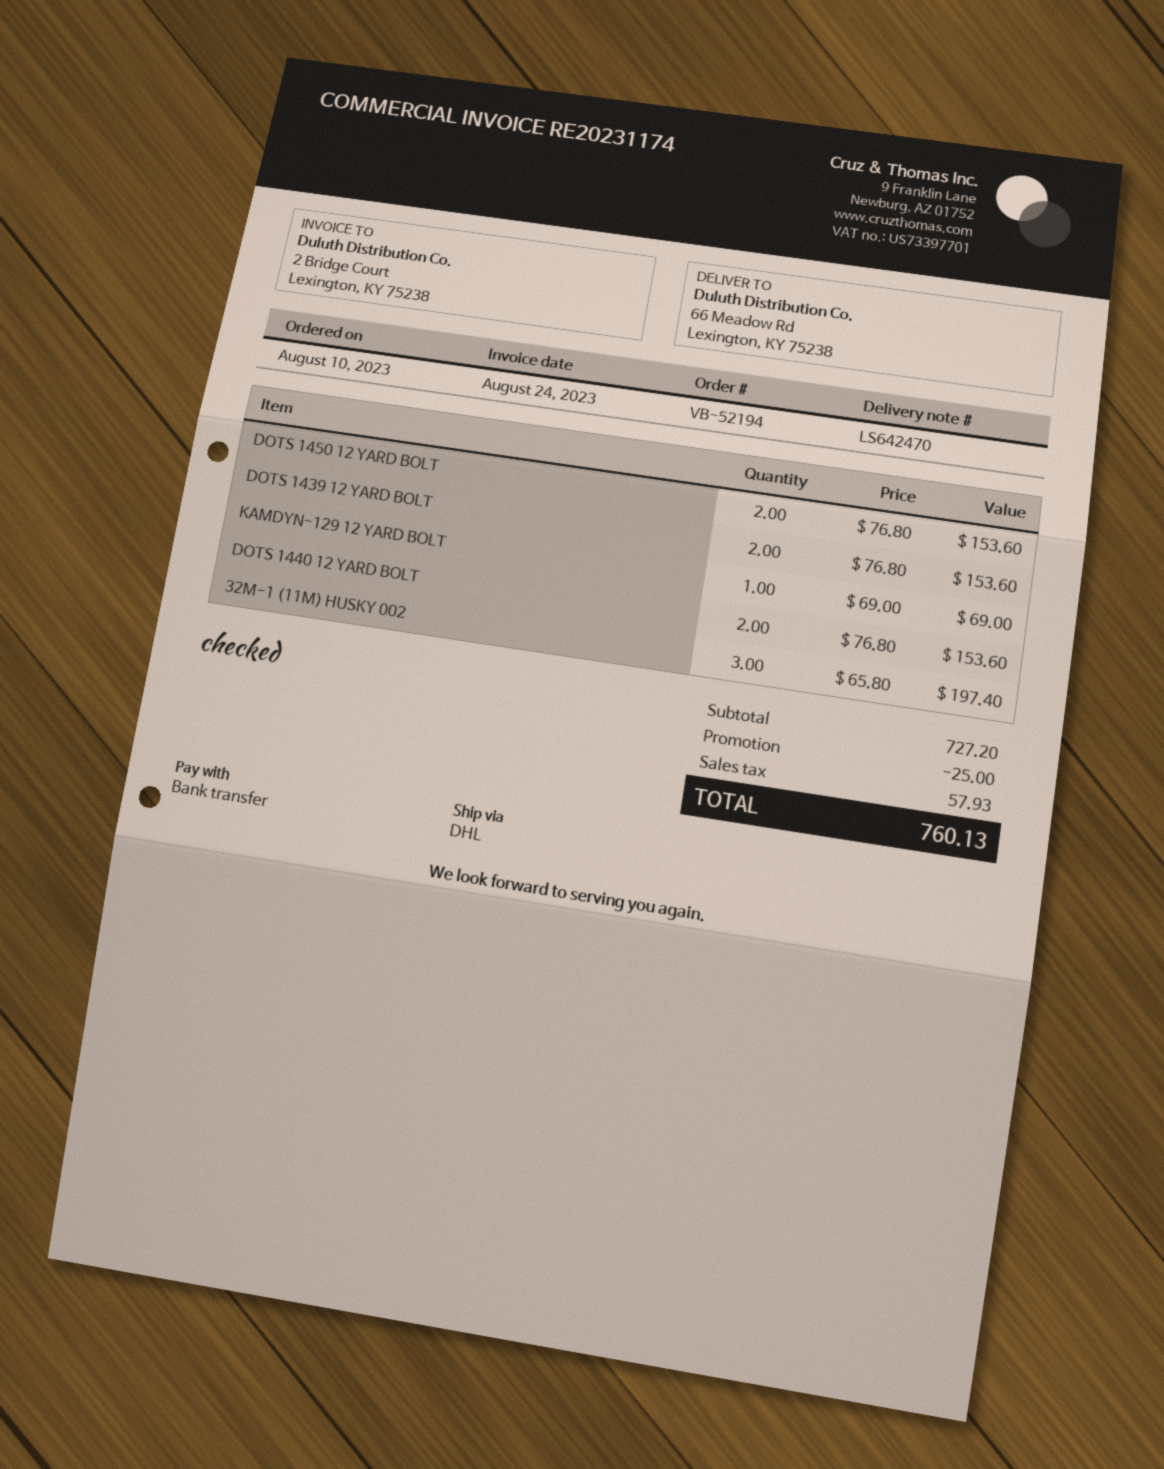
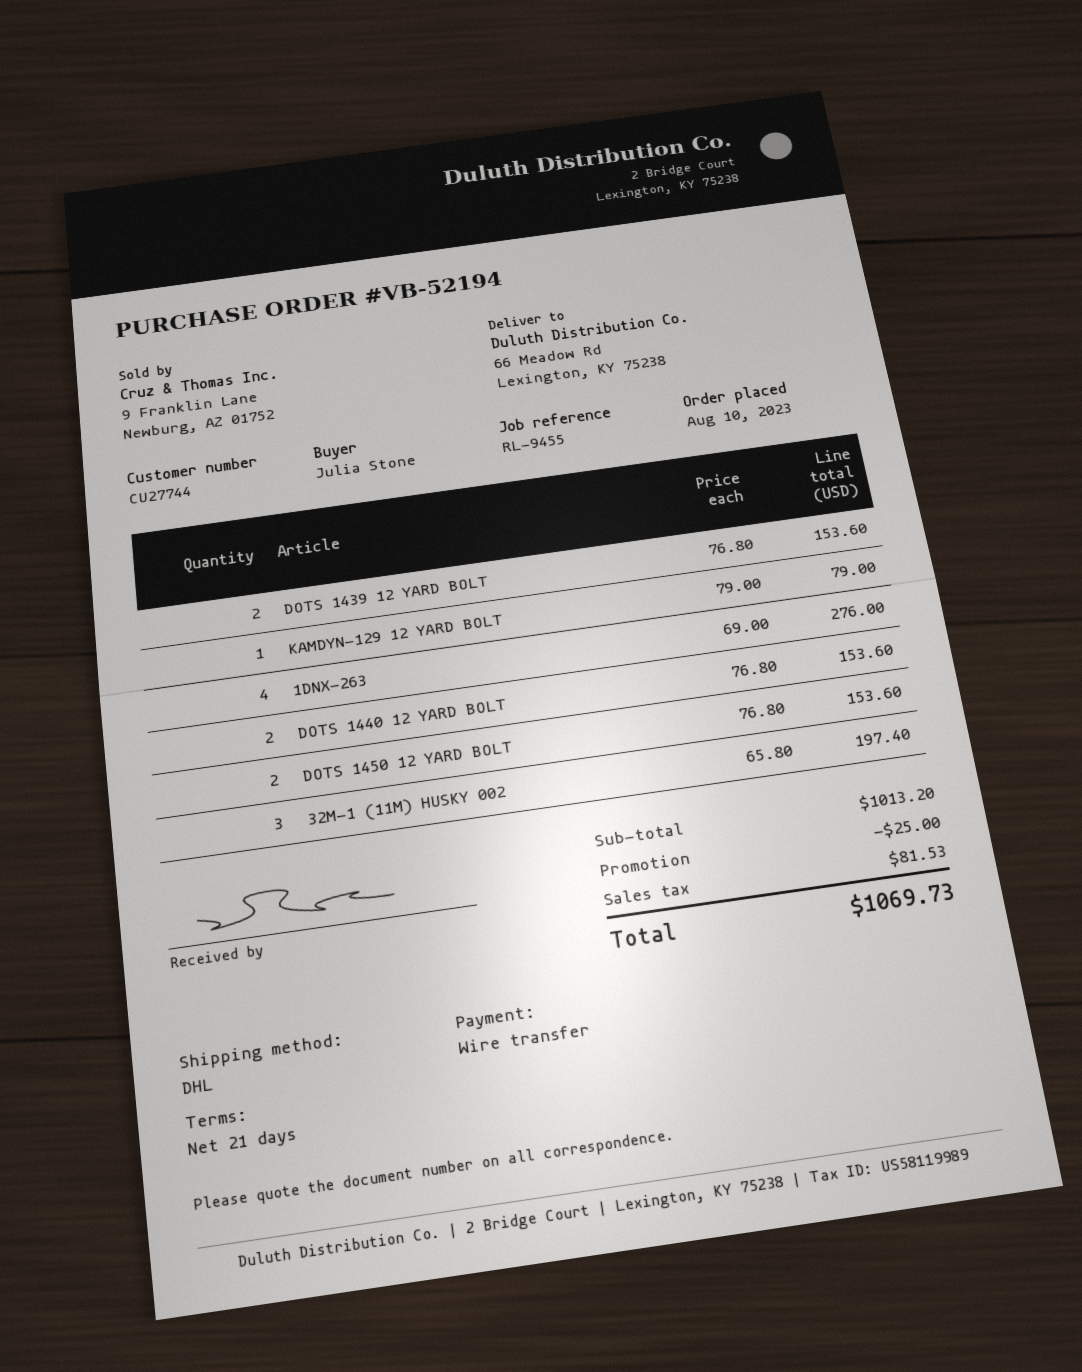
KAMDYN-129 12 YARD BOLT: 1 x 69.00 = 69.00 -> 1 x 79.00 = 79.00
1DNX-263: none -> 4 x 69.00 = 276.00
subtotal: 727.20 -> 1013.20
tax: 57.93 -> 81.53
total: 760.13 -> 1069.73

